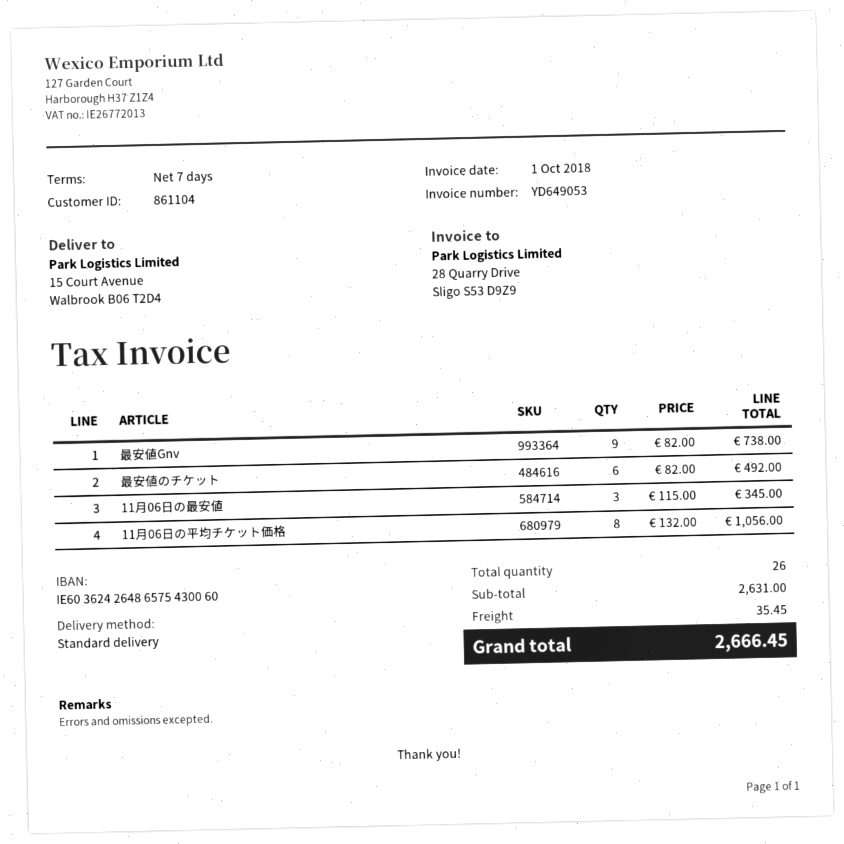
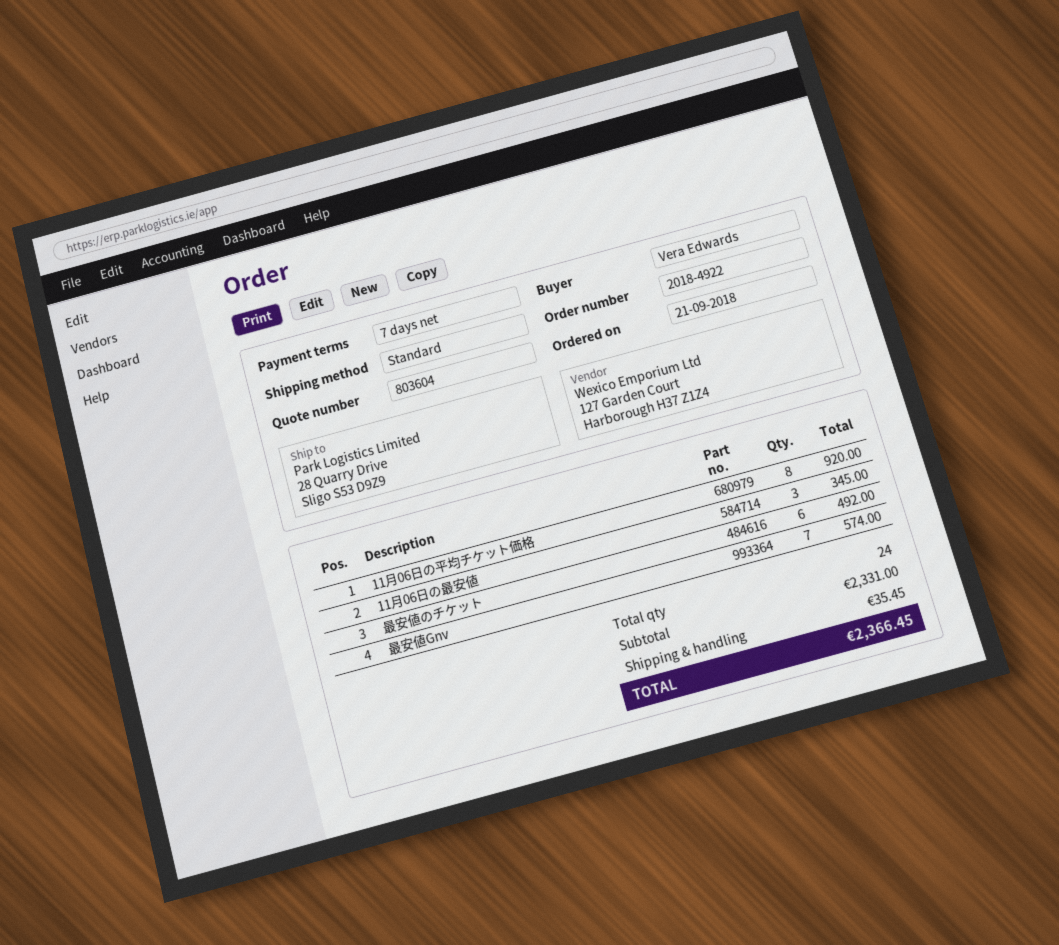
ship to: 15 Court Avenue, Walbrook B06 T2D4 -> 28 Quarry Drive, Sligo S53 D9Z9
最安値Gnv: 9 for 738.00 -> 7 for 574.00
11月06日の平均チケット価格: 8 for 1056.00 -> 8 for 920.00
total quantity: 26 -> 24
subtotal: 2631.00 -> 2331.00
total: 2666.45 -> 2366.45

